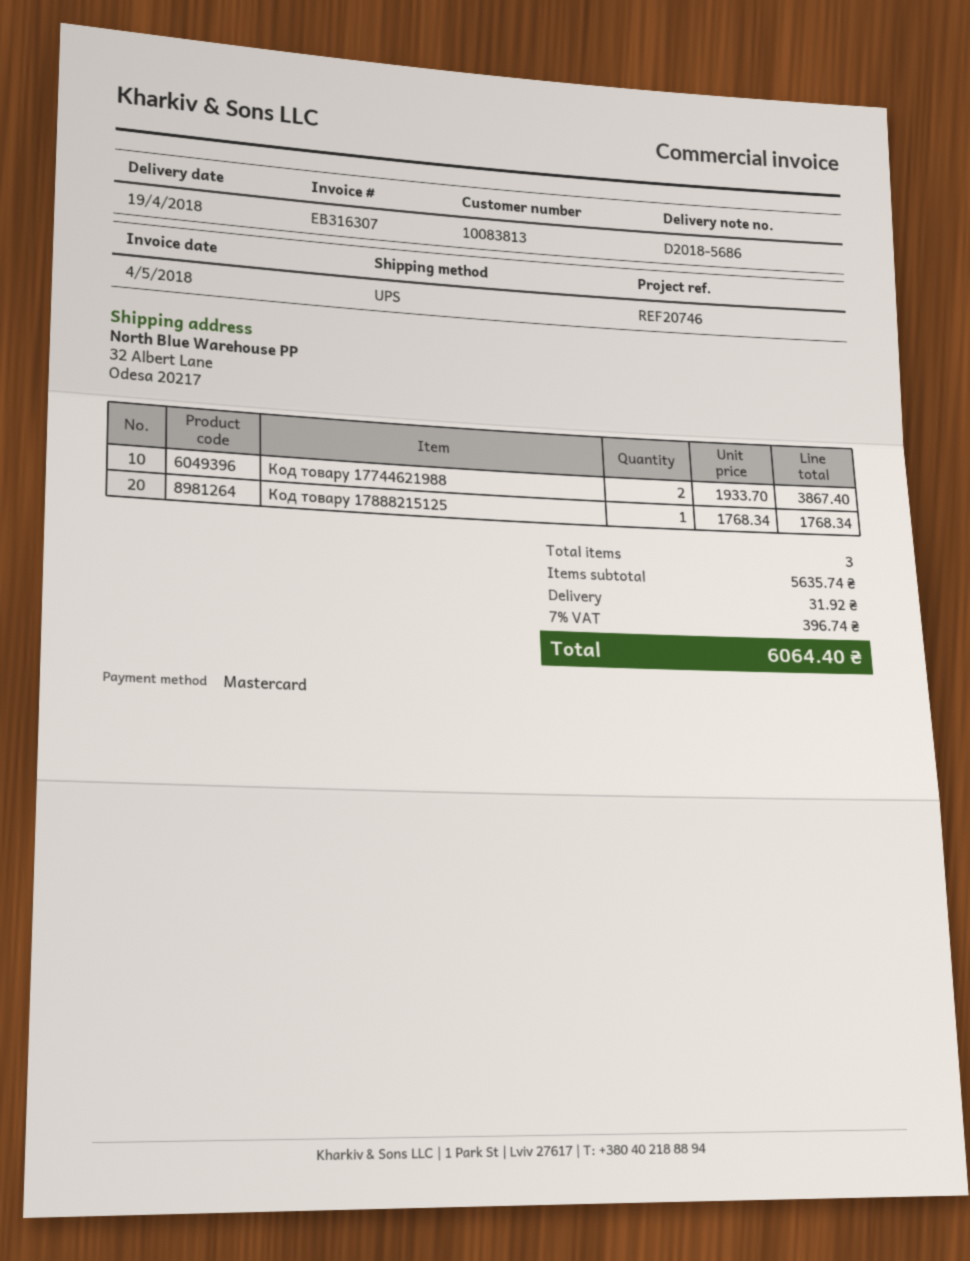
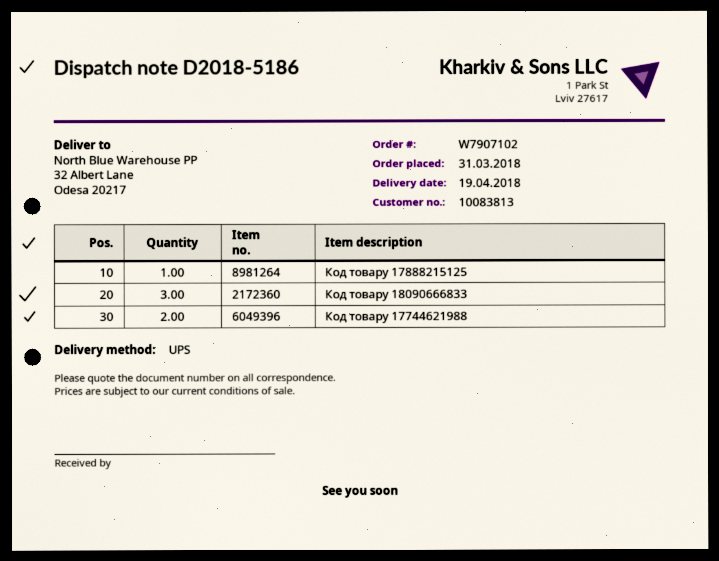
delivery note number: D2018-5686 -> D2018-5186
Код товару 18090666833: none -> 3

